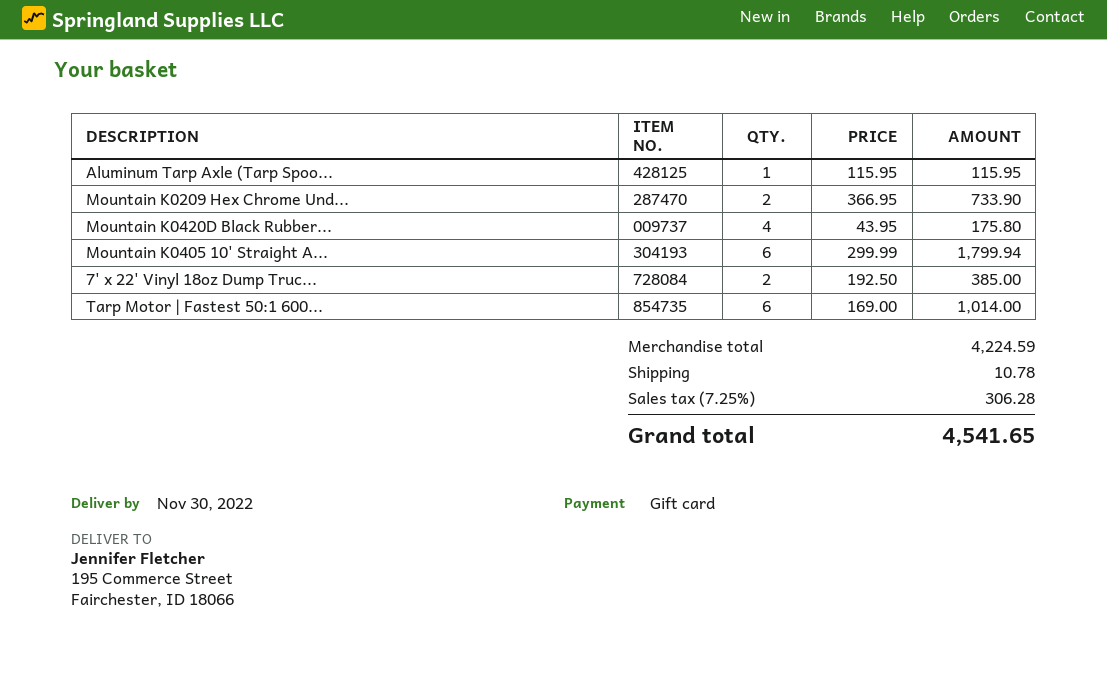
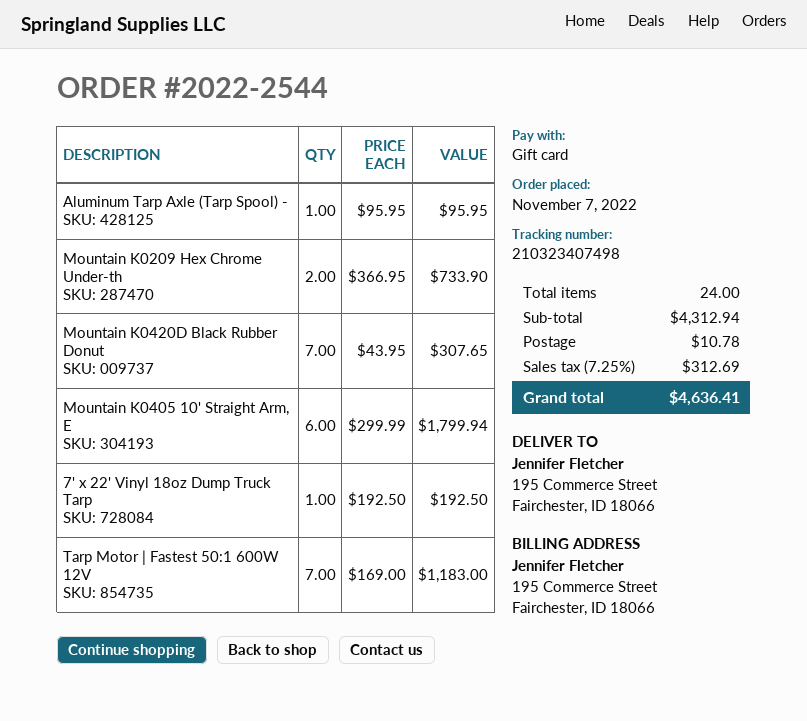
Aluminum Tarp Axle (Tarp Spoo...: 1 x 115.95 = 115.95 -> 1 x 95.95 = 95.95
Mountain K0420D Black Rubber...: 4 x 43.95 = 175.80 -> 7 x 43.95 = 307.65
7' x 22' Vinyl 18oz Dump Truc...: 2 x 192.50 = 385.00 -> 1 x 192.50 = 192.50
Tarp Motor | Fastest 50:1 600...: 6 x 169.00 = 1014.00 -> 7 x 169.00 = 1183.00
subtotal: 4224.59 -> 4312.94
tax: 7.25% = 306.28 -> 7.25% = 312.69
total: 4541.65 -> 4636.41

